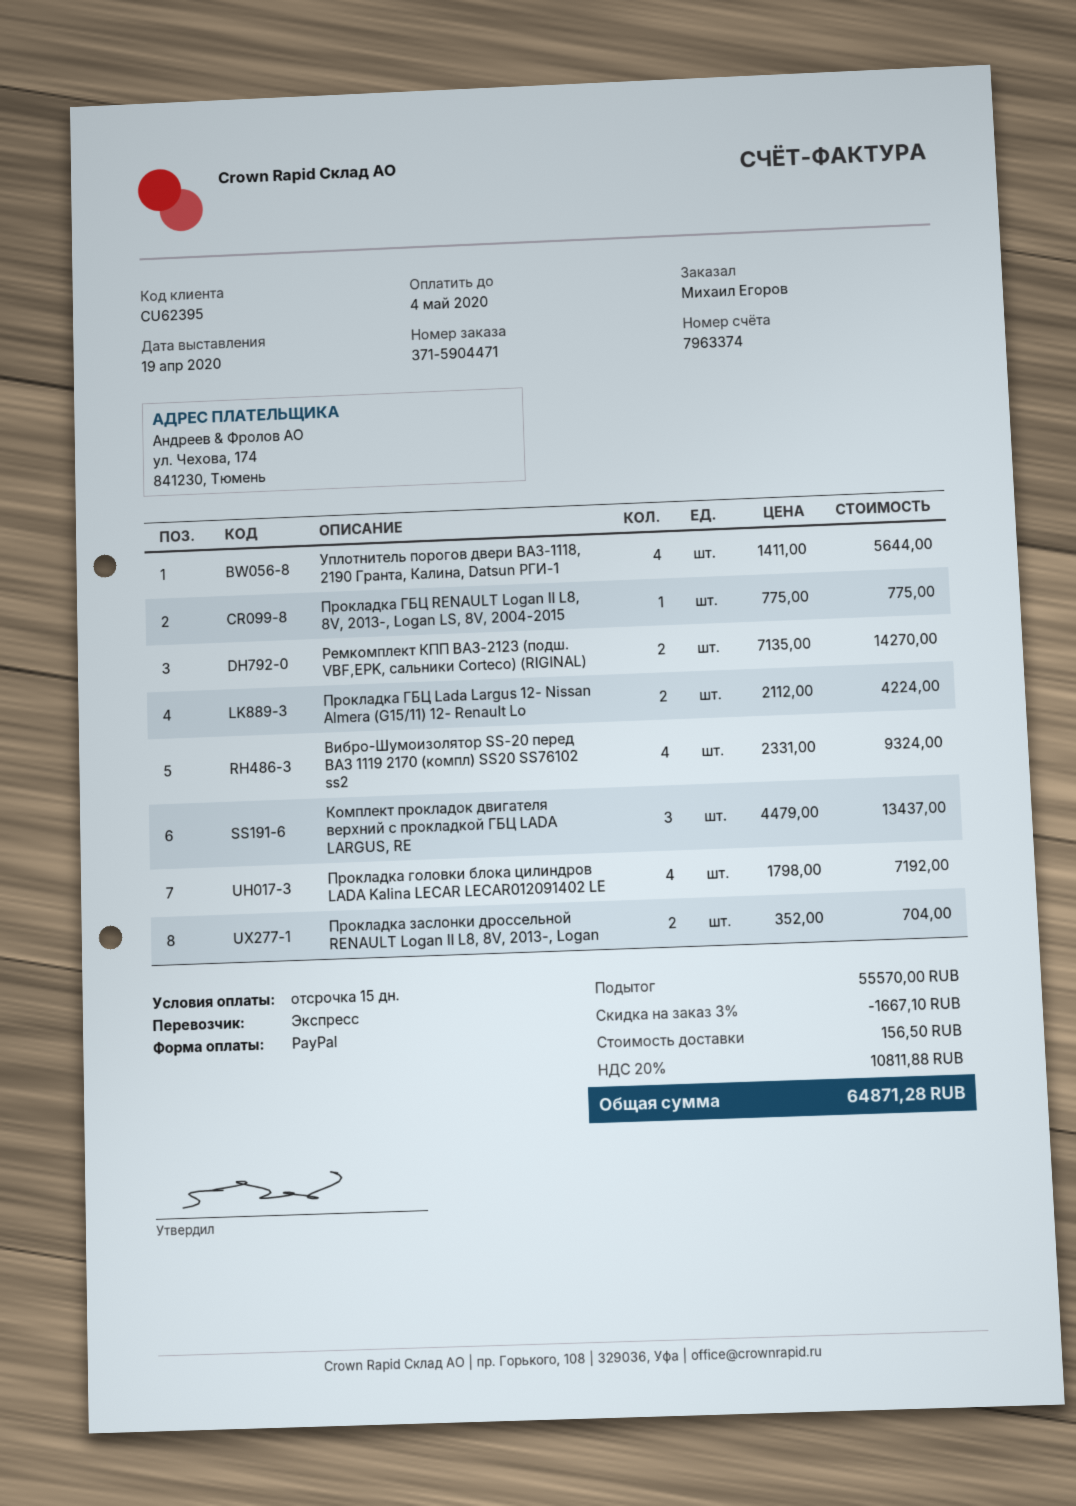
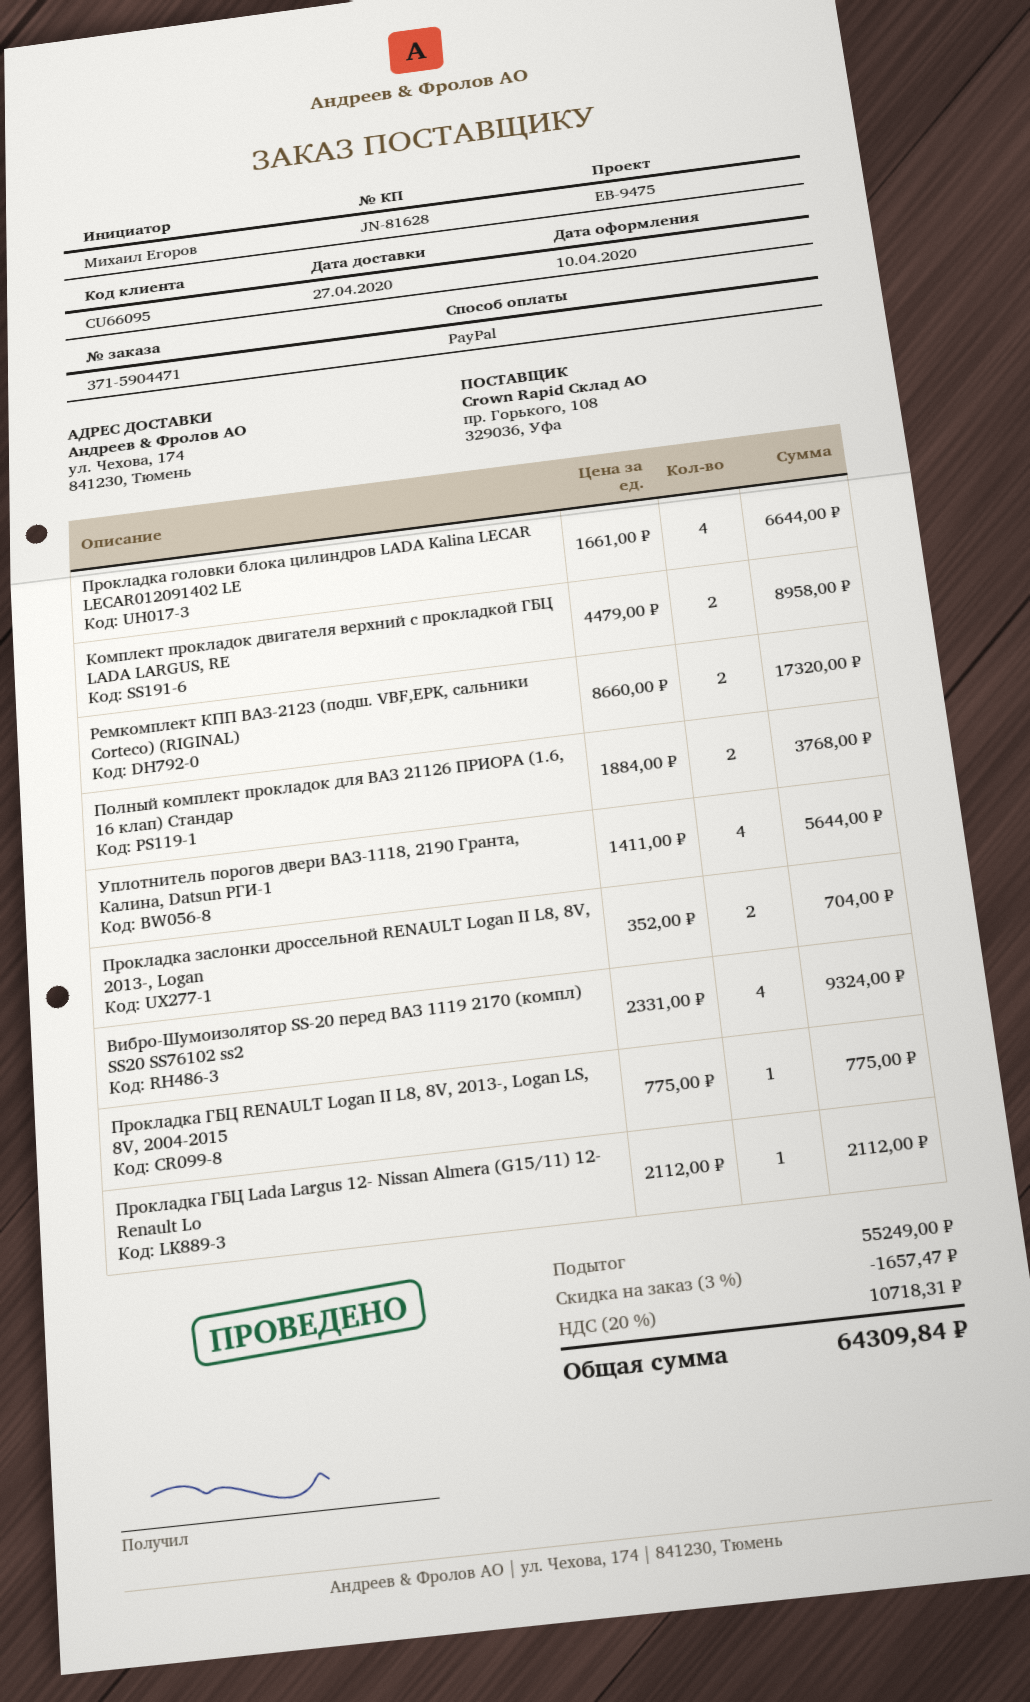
customer number: CU62395 -> CU66095
Ремкомплект КПП ВАЗ-2123 (подш. VBF,EPK, сальники Corteco) (RIGINAL): 2 x 7135.00 = 14270.00 -> 2 x 8660.00 = 17320.00
Прокладка ГБЦ Lada Largus 12- Nissan Almera (G15/11) 12- Renault Lo: 2 x 2112.00 = 4224.00 -> 1 x 2112.00 = 2112.00
Комплект прокладок двигателя верхний с прокладкой ГБЦ LADA LARGUS, RE: 3 x 4479.00 = 13437.00 -> 2 x 4479.00 = 8958.00
Прокладка головки блока цилиндров LADA Kalina LECAR LECAR012091402 LE: 4 x 1798.00 = 7192.00 -> 4 x 1661.00 = 6644.00
Полный комплект прокладок для ВАЗ 21126 ПРИОРА (1.6, 16 клап) Стандар: none -> 2 x 1884.00 = 3768.00
subtotal: 55570.00 -> 55249.00
discount: 3% = 1667.10 -> 3% = 1657.47
shipping: 156.50 -> none
tax: 20% = 10811.88 -> 20% = 10718.31
total: 64871.28 -> 64309.84

